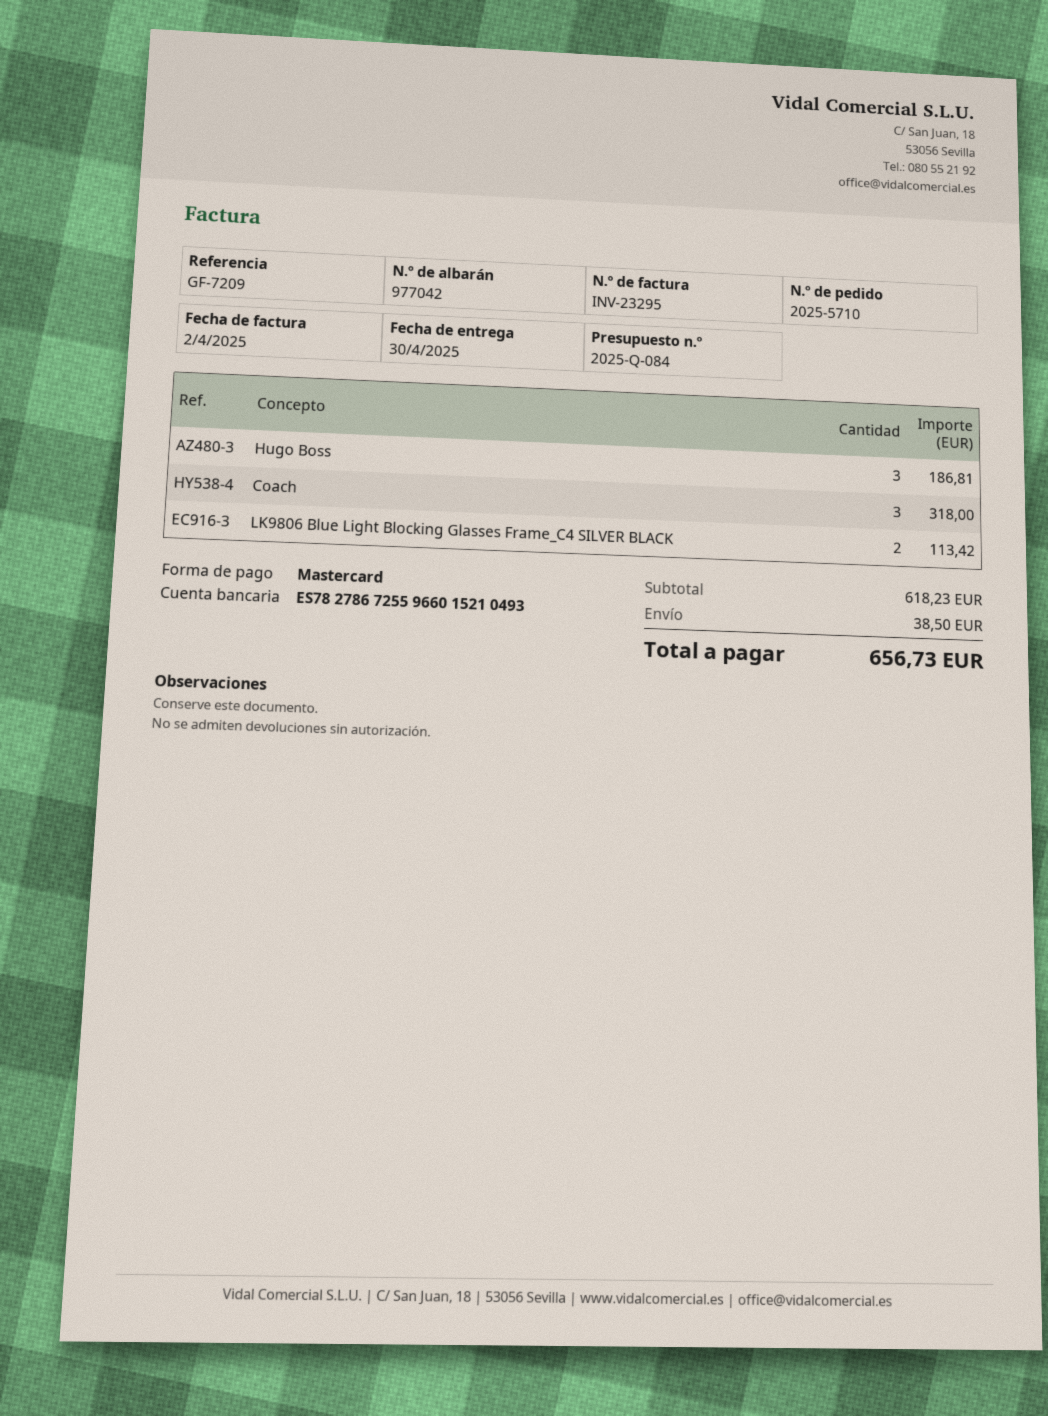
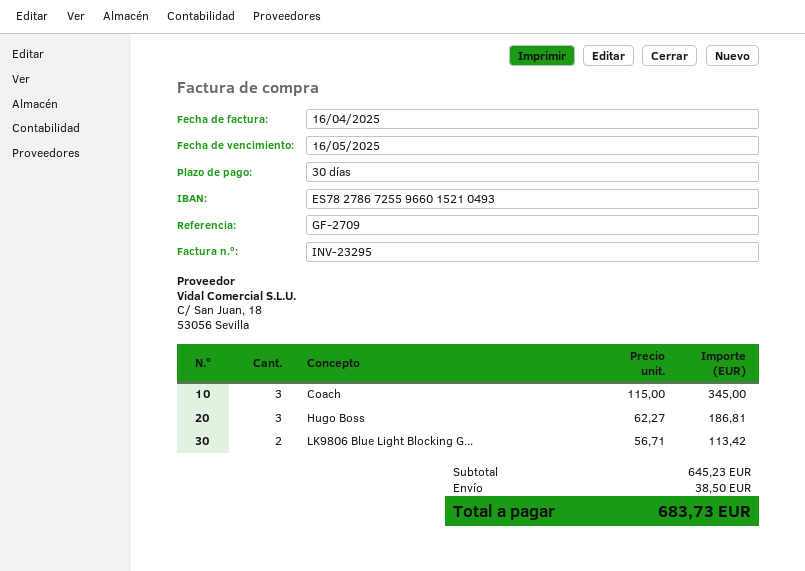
invoice date: 2025-04-02 -> 2025-04-16
reference: GF-7209 -> GF-2709
Coach: 3 for 318.00 -> 3 for 345.00
subtotal: 618.23 -> 645.23
total: 656.73 -> 683.73

